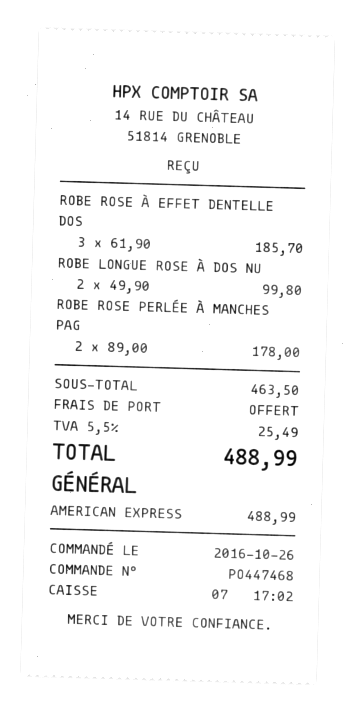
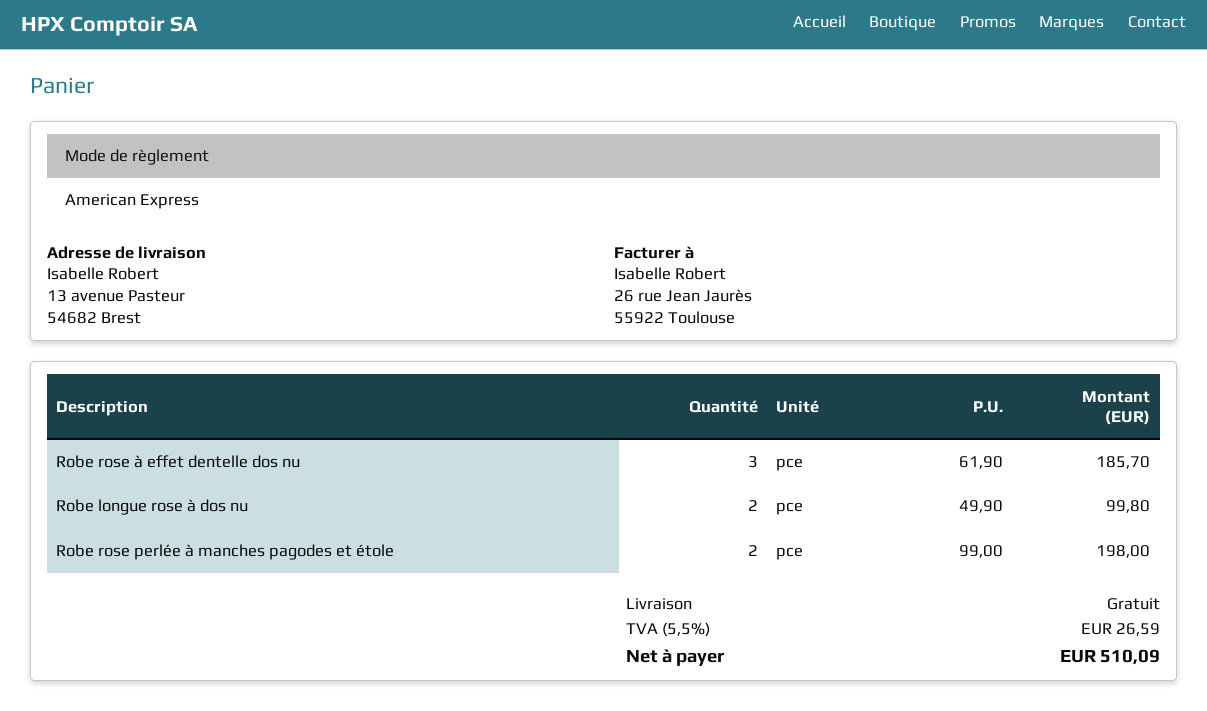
ROBE ROSE PERLÉE À MANCHES PAG: 2 x 89.00 = 178.00 -> 2 x 99.00 = 198.00
tax: 5.5% = 25.49 -> 5.5% = 26.59
total: 488.99 -> 510.09

